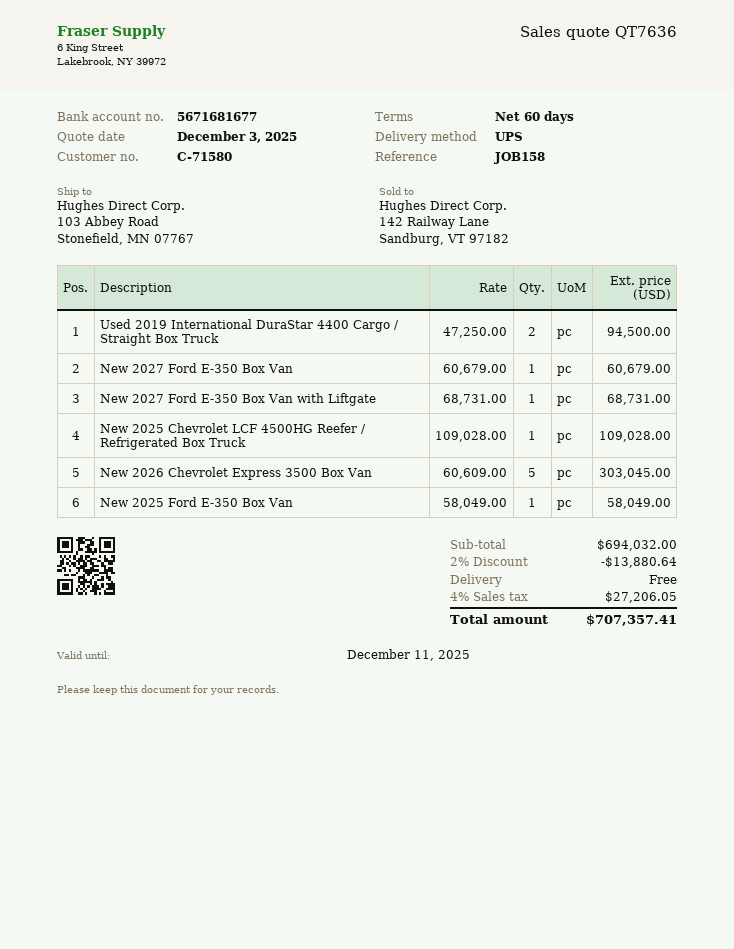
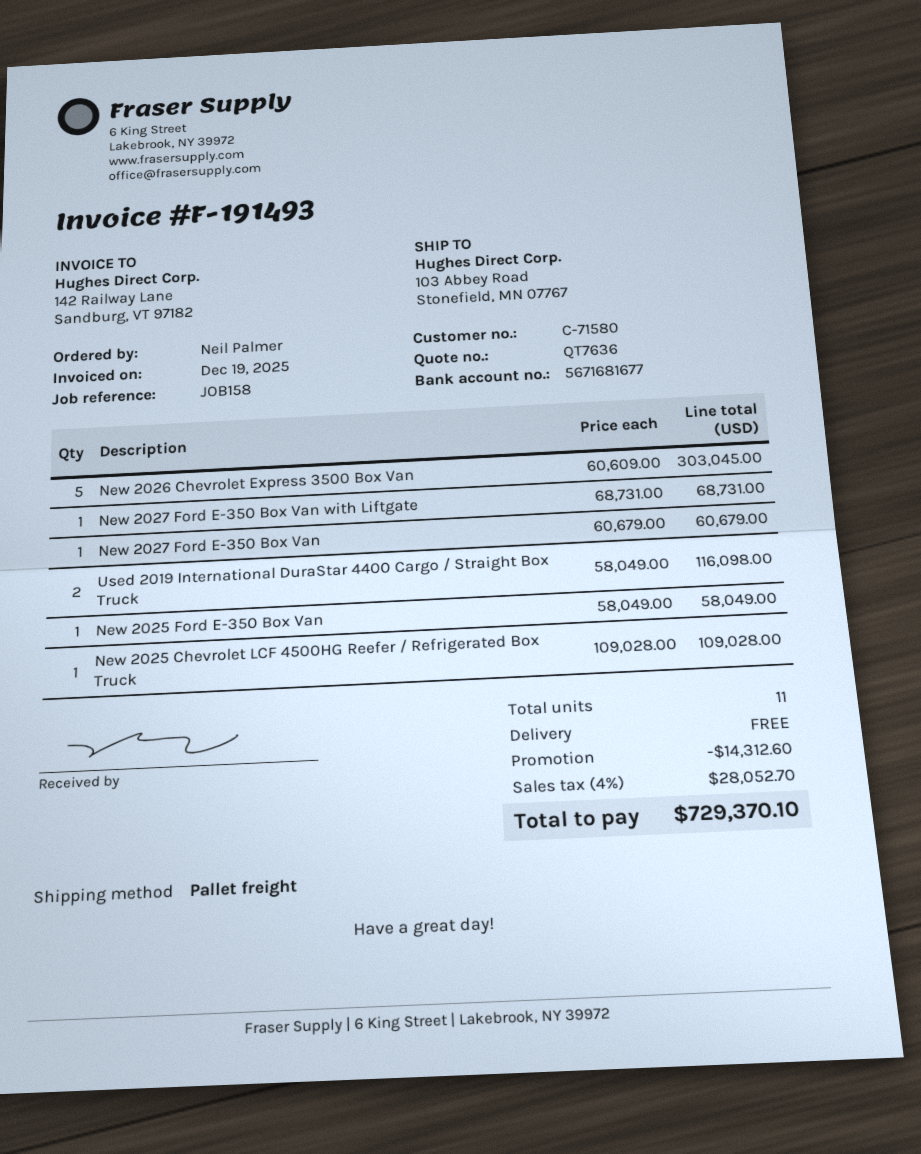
shipping method: UPS -> pallet freight
Used 2019 International DuraStar 4400 Cargo / Straight Box Truck: 2 x 47250.00 = 94500.00 -> 2 x 58049.00 = 116098.00
discount: 13880.64 -> 14312.60
tax: 4% = 27206.05 -> 4% = 28052.70
total: 707357.41 -> 729370.10

